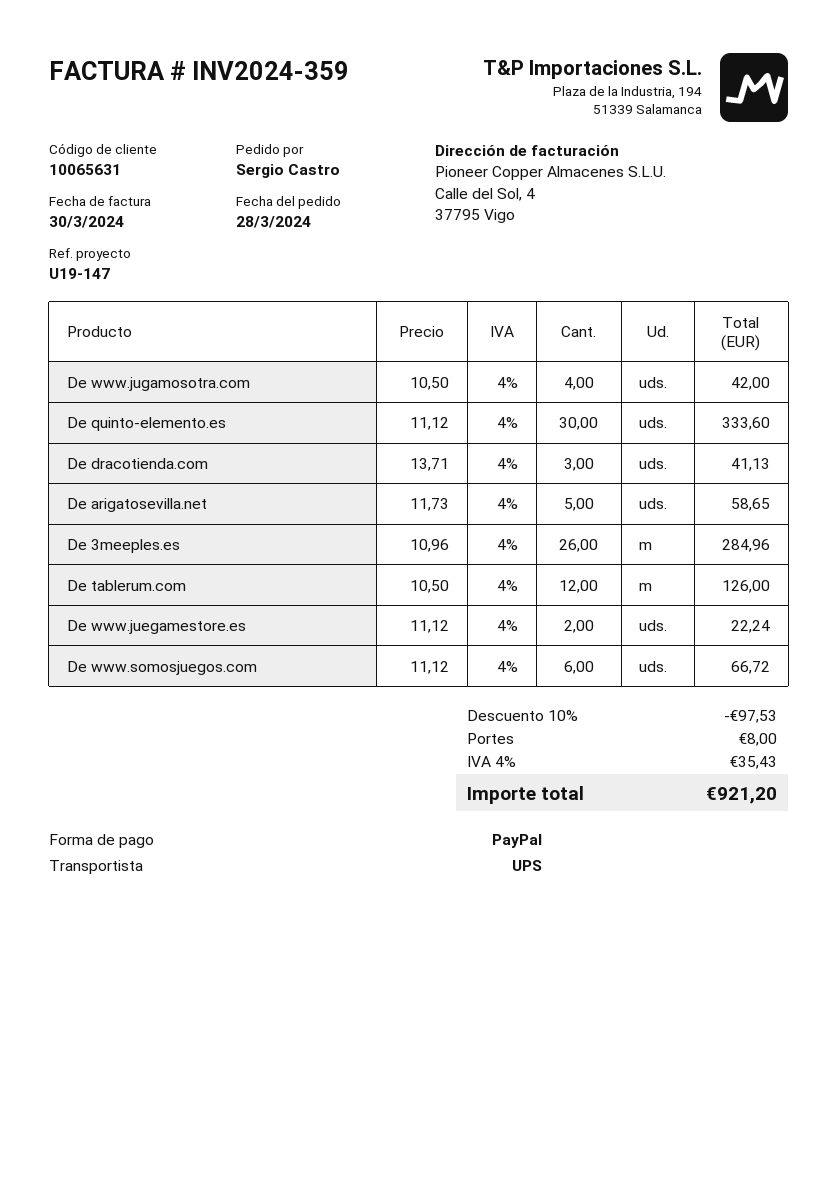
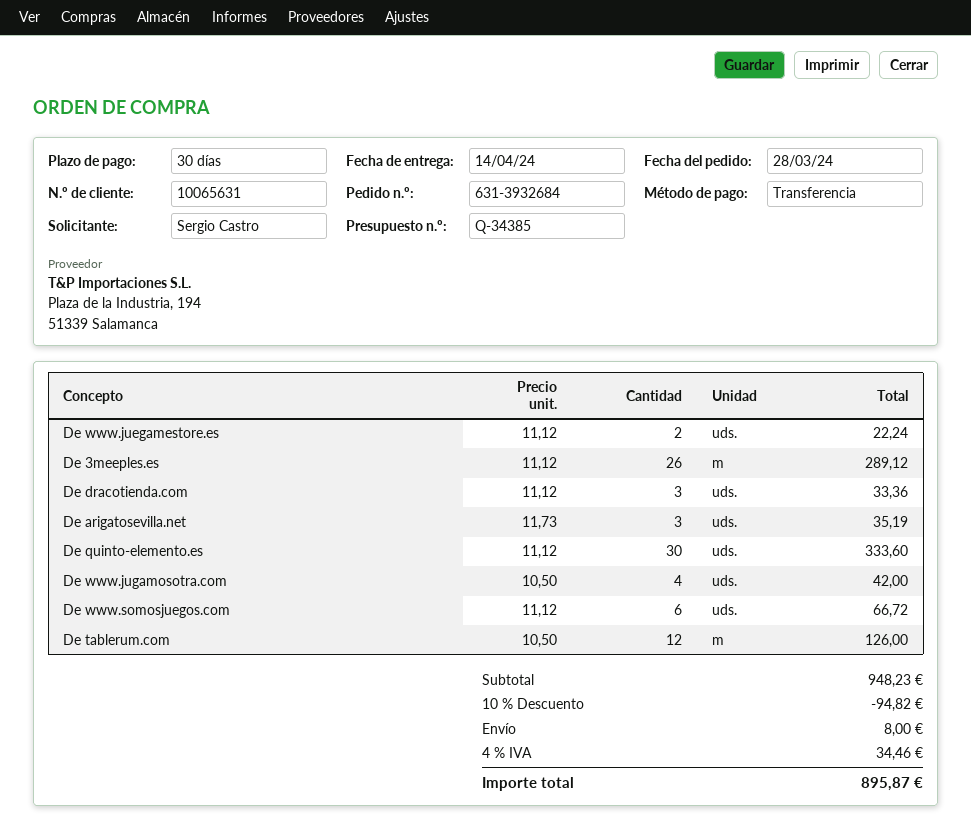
payment method: PayPal -> bank transfer
De dracotienda.com: 3 x 13.71 = 41.13 -> 3 x 11.12 = 33.36
De arigatosevilla.net: 5 x 11.73 = 58.65 -> 3 x 11.73 = 35.19
De 3meeples.es: 26 x 10.96 = 284.96 -> 26 x 11.12 = 289.12
discount: 10% = 97.53 -> 10% = 94.82
tax: 4% = 35.43 -> 4% = 34.46
total: 921.20 -> 895.87

